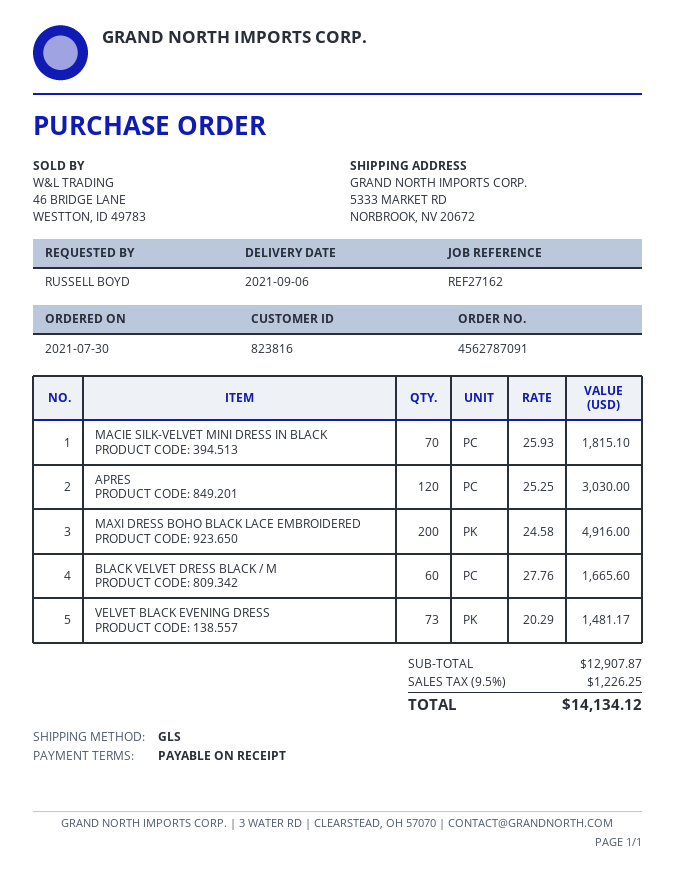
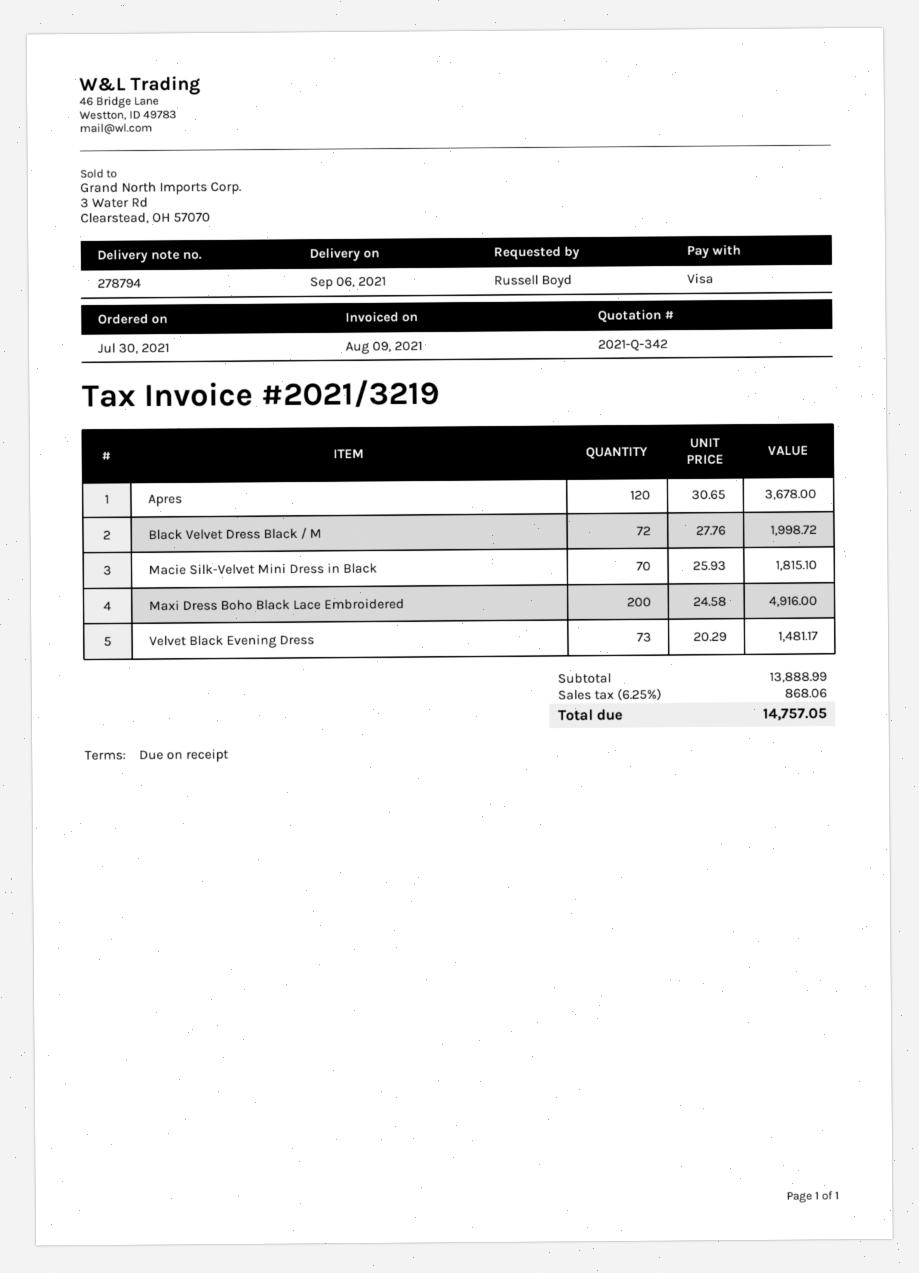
APRES: 120 x 25.25 = 3030.00 -> 120 x 30.65 = 3678.00
BLACK VELVET DRESS BLACK / M: 60 x 27.76 = 1665.60 -> 72 x 27.76 = 1998.72
subtotal: 12907.87 -> 13888.99
tax: 9.5% = 1226.25 -> 6.25% = 868.06
total: 14134.12 -> 14757.05

